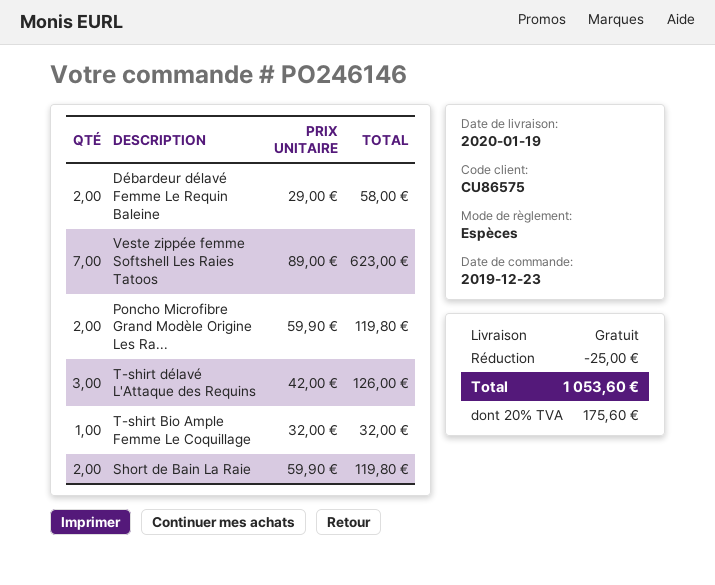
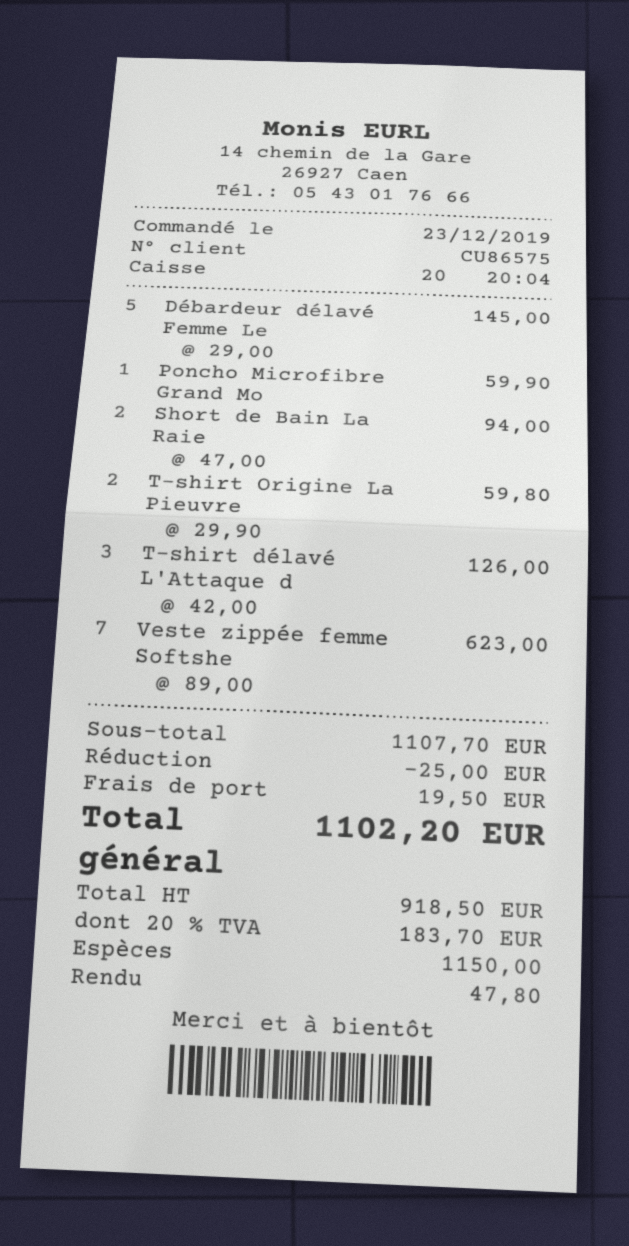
Débardeur délavé Femme Le Requin Baleine: 2 x 29.00 = 58.00 -> 5 x 29.00 = 145.00
Poncho Microfibre Grand Modèle Origine Les Ra...: 2 x 59.90 = 119.80 -> 1 x 59.90 = 59.90
T-shirt Bio Ample Femme Le Coquillage: 1 x 32.00 = 32.00 -> none
Short de Bain La Raie: 2 x 59.90 = 119.80 -> 2 x 47.00 = 94.00
T-shirt Origine La Pieuvre: none -> 2 x 29.90 = 59.80
shipping: 0.00 -> 19.50
tax: 20% = 175.60 -> 20% = 183.70
total: 1053.60 -> 1102.20

